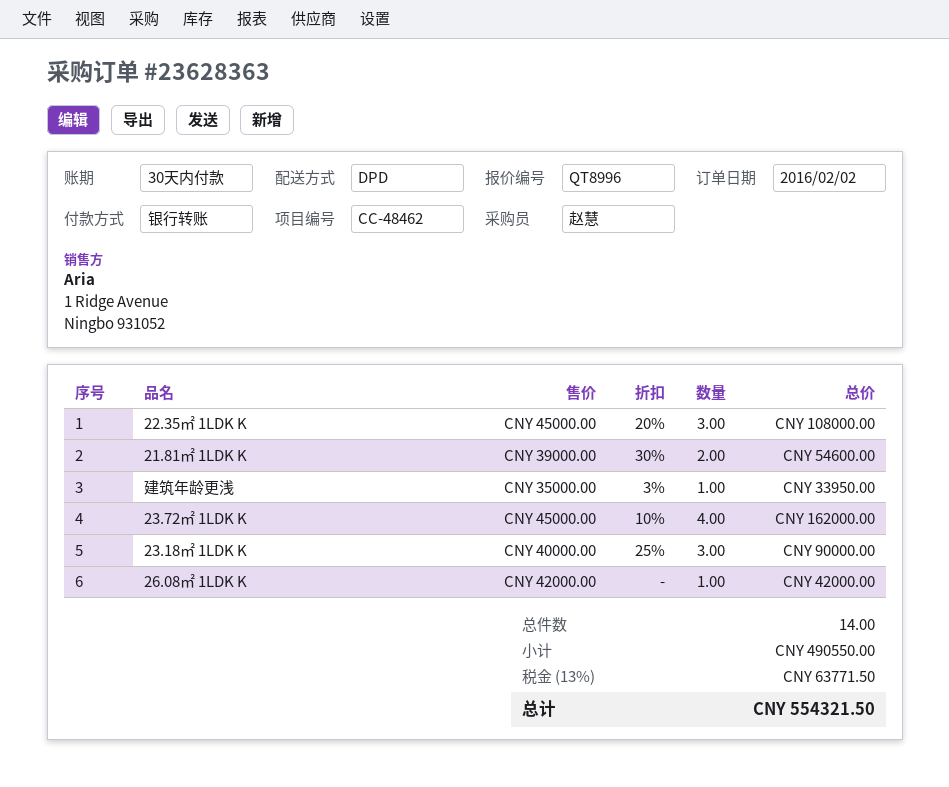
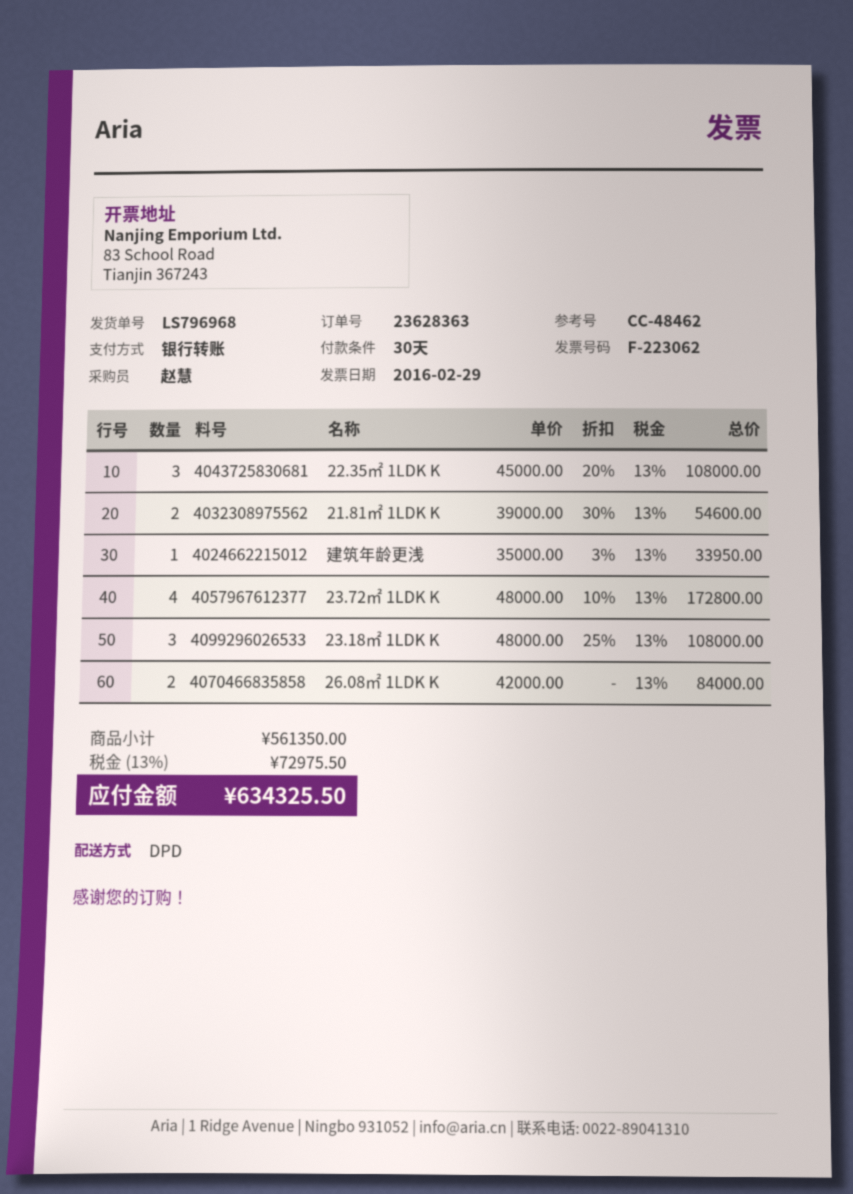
23.72㎡ 1LDK K: 4 x 45000.00 - 10% = 162000.00 -> 4 x 48000.00 - 10% = 172800.00
23.18㎡ 1LDK K: 3 x 40000.00 - 25% = 90000.00 -> 3 x 48000.00 - 25% = 108000.00
26.08㎡ 1LDK K: 1 x 42000.00 = 42000.00 -> 2 x 42000.00 = 84000.00
subtotal: 490550.00 -> 561350.00
tax: 13% = 63771.50 -> 13% = 72975.50
total: 554321.50 -> 634325.50

